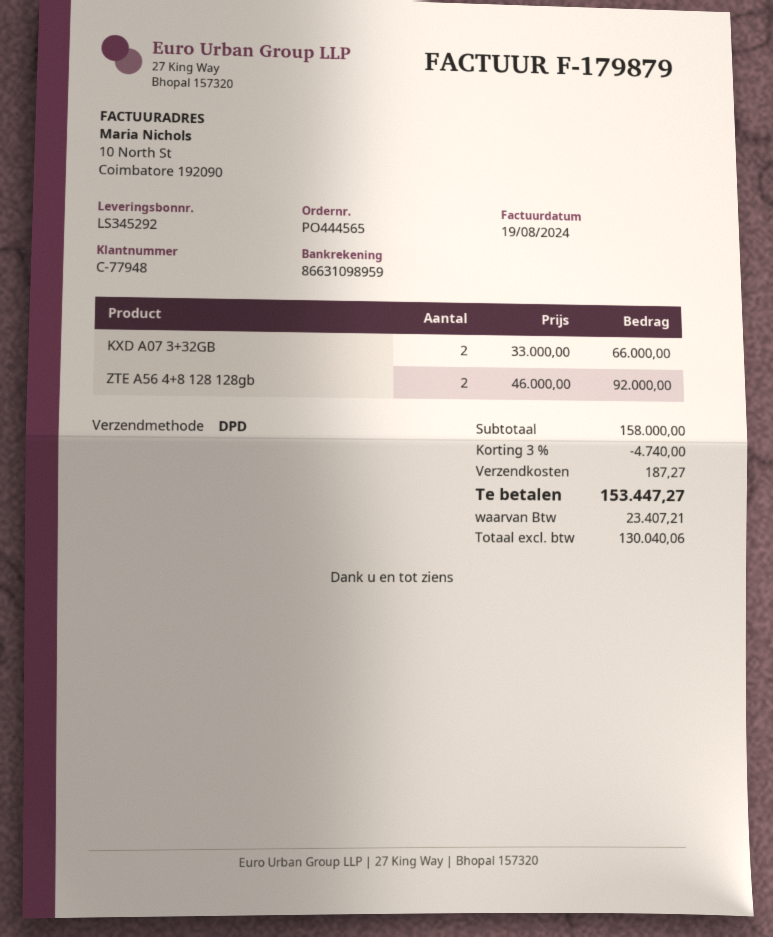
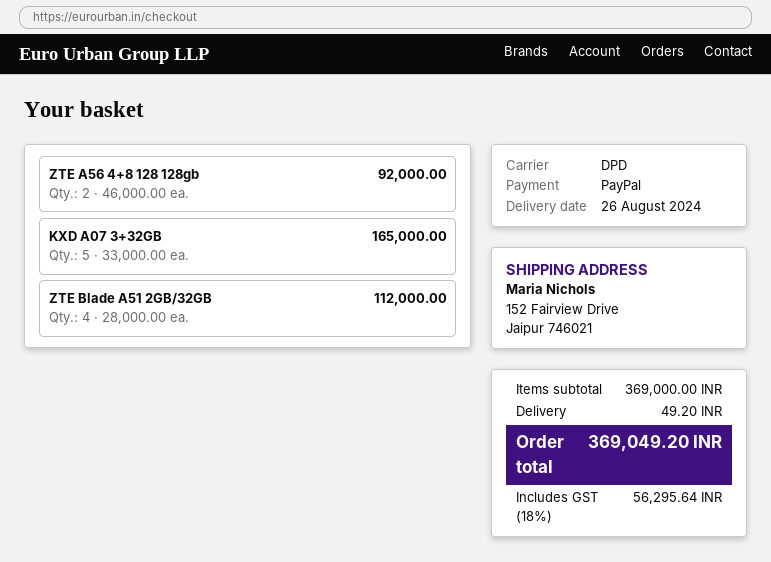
KXD A07 3+32GB: 2 x 33000.00 = 66000.00 -> 5 x 33000.00 = 165000.00
ZTE Blade A51 2GB/32GB: none -> 4 x 28000.00 = 112000.00
subtotal: 158000.00 -> 369000.00
discount: 3% = 4740.00 -> none
shipping: 187.27 -> 49.20
tax: 23407.21 -> 56295.64
total: 153447.27 -> 369049.20

